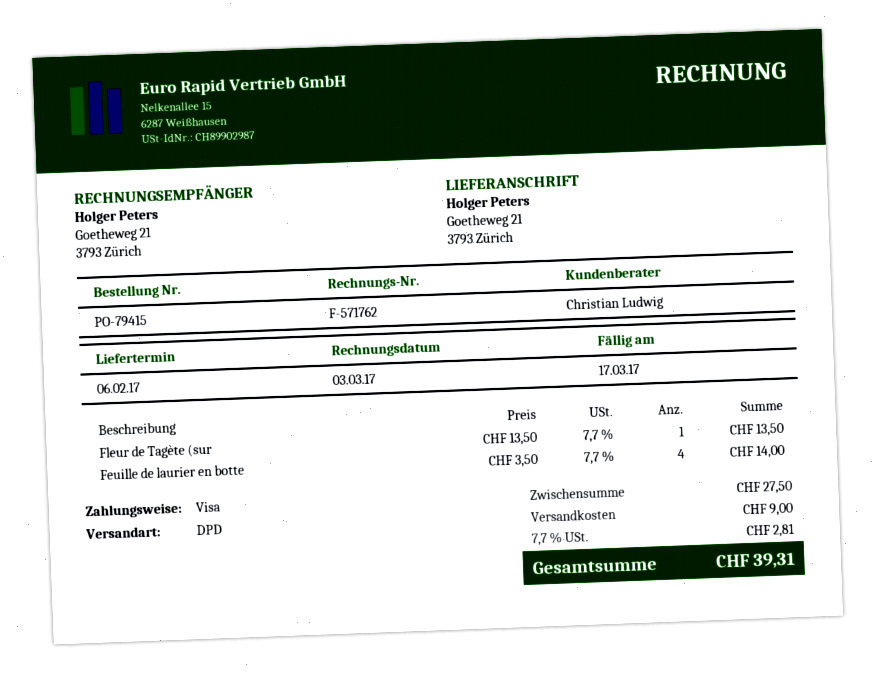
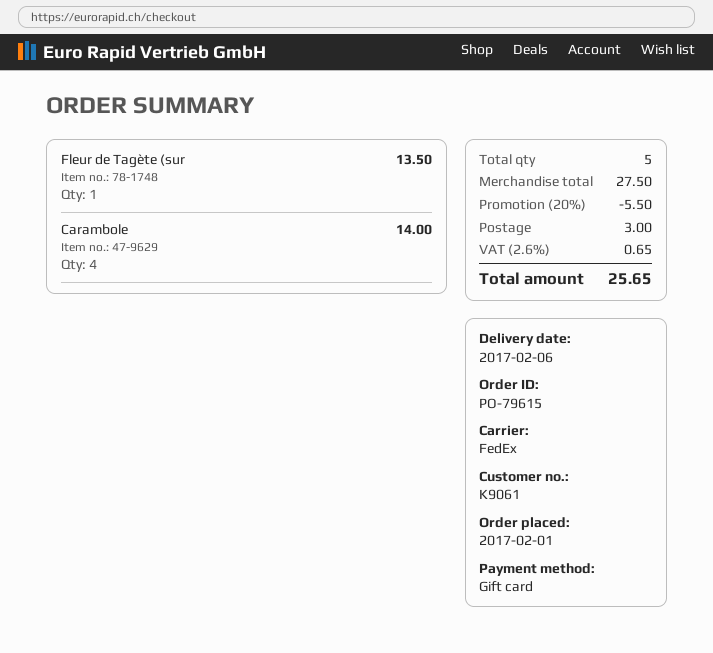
order number: PO-79415 -> PO-79615
payment method: Visa -> gift card
shipping method: DPD -> FedEx
Feuille de laurier en botte: 4 for 14.00 -> none
Carambole: none -> 4 for 14.00
discount: none -> 20% = 5.50
shipping: 9.00 -> 3.00
tax: 7.7% = 2.81 -> 2.6% = 0.65
total: 39.31 -> 25.65

